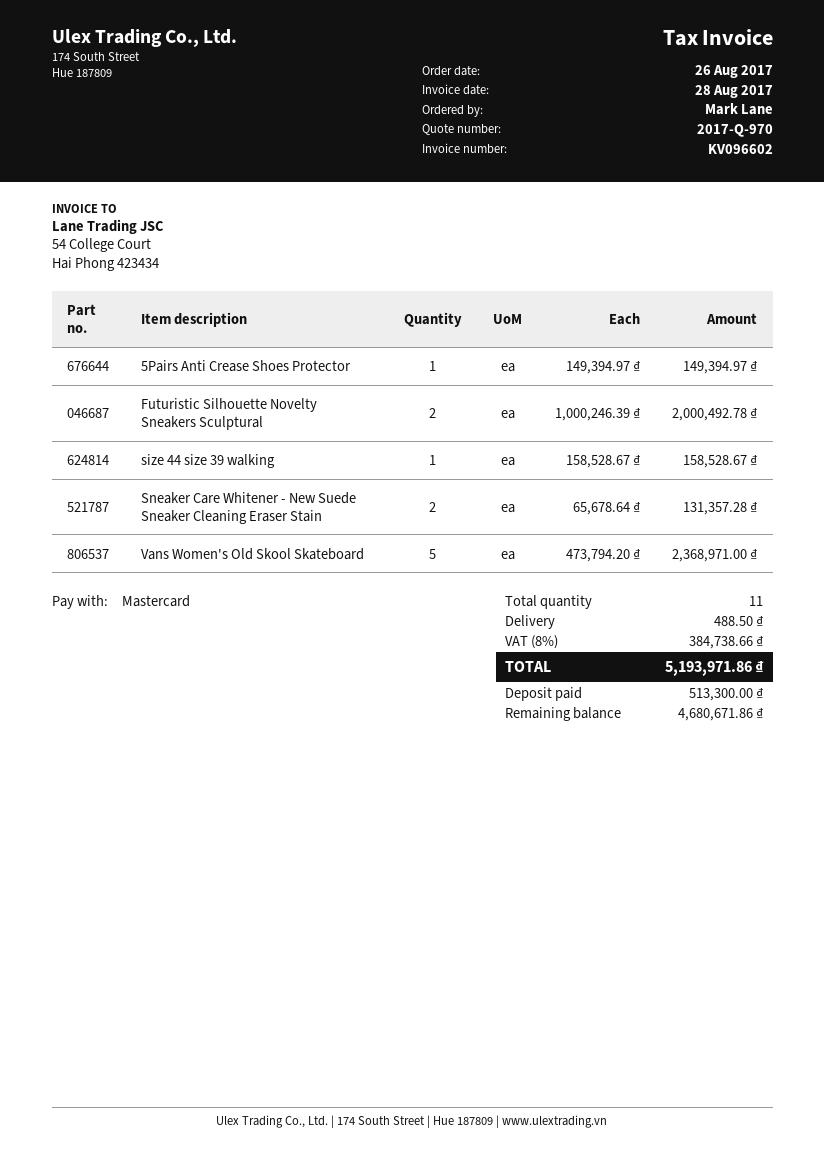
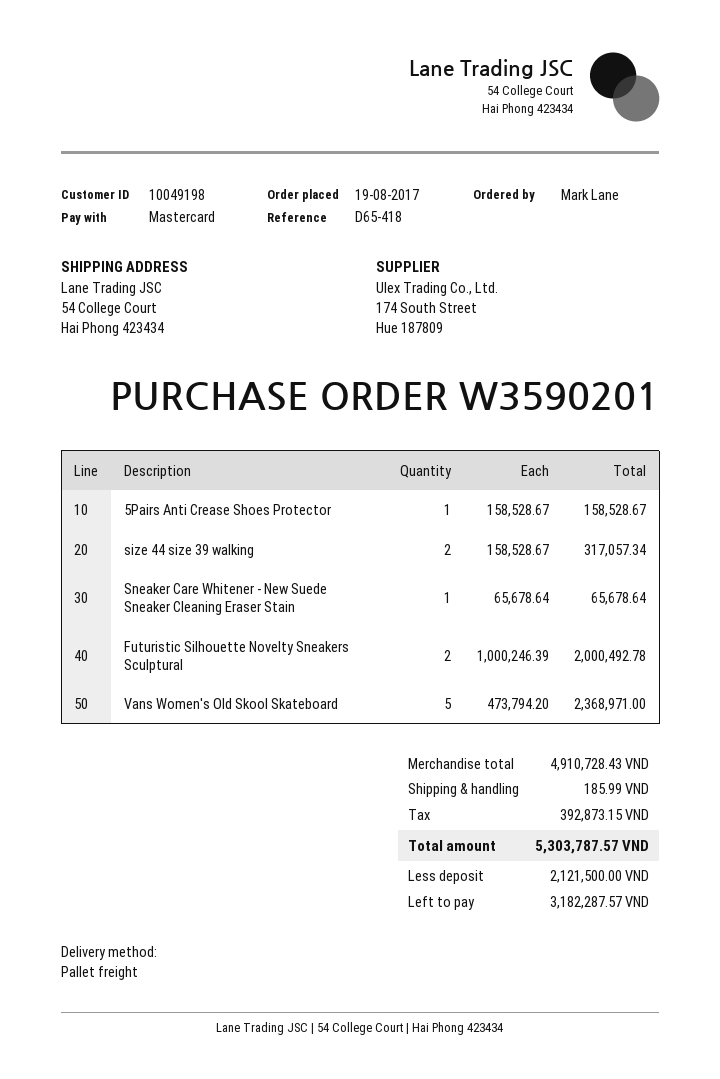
order date: 2017-08-26 -> 2017-08-19
5Pairs Anti Crease Shoes Protector: 1 x 149394.97 = 149394.97 -> 1 x 158528.67 = 158528.67
size 44 size 39 walking: 1 x 158528.67 = 158528.67 -> 2 x 158528.67 = 317057.34
Sneaker Care Whitener - New Suede Sneaker Cleaning Eraser Stain: 2 x 65678.64 = 131357.28 -> 1 x 65678.64 = 65678.64
shipping: 488.50 -> 185.99
tax: 384738.66 -> 392873.15
total: 5193971.86 -> 5303787.57
deposit: 513300.00 -> 2121500.00
balance: 4680671.86 -> 3182287.57

